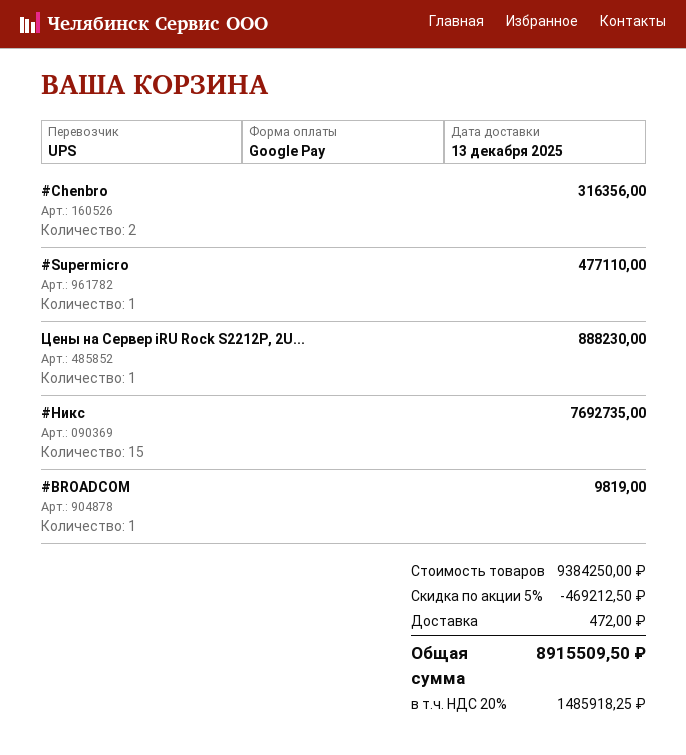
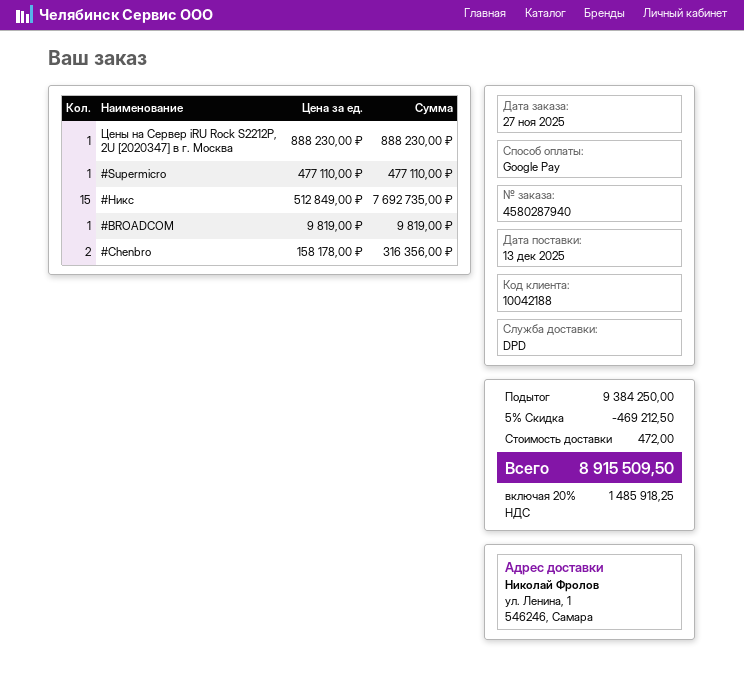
shipping method: UPS -> DPD

